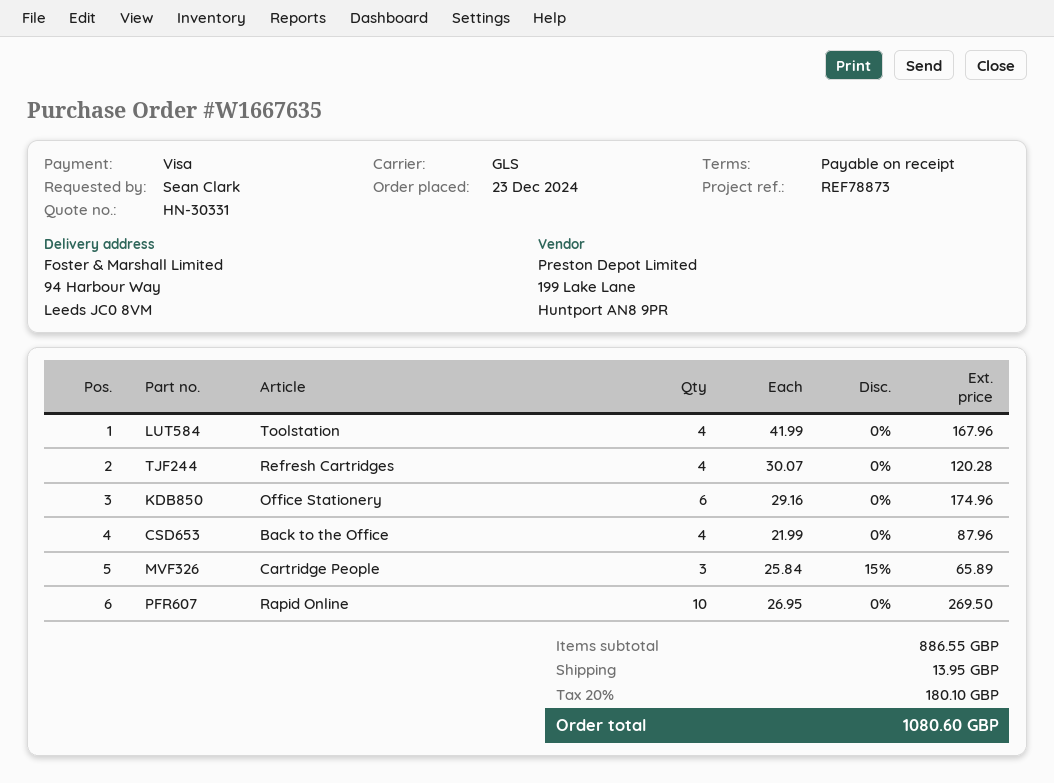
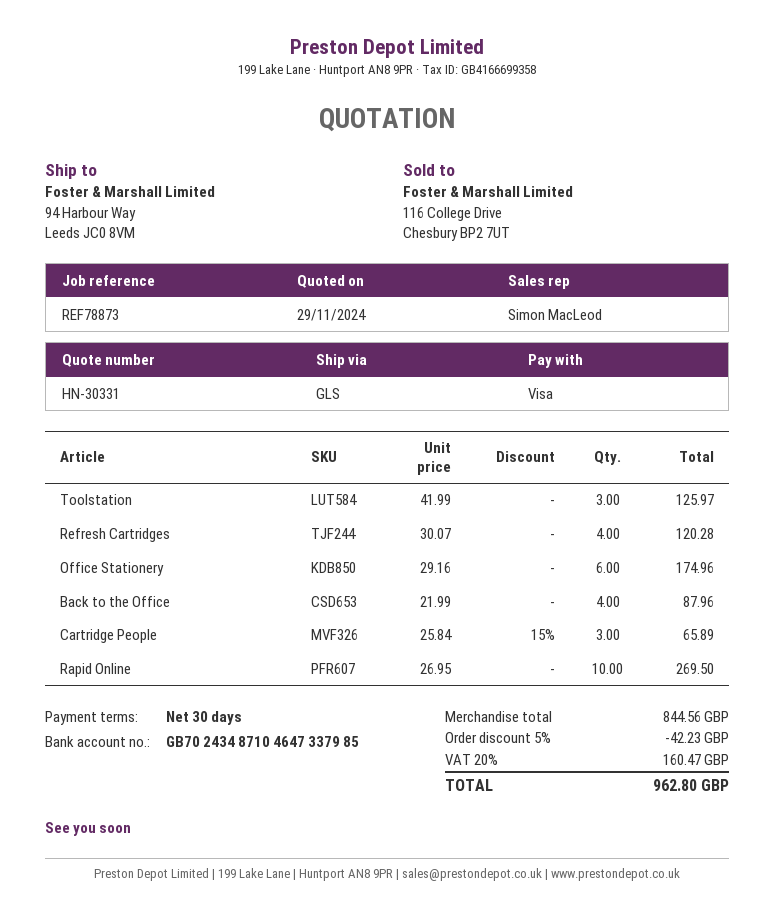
payment terms: on receipt -> 30 days
Toolstation: 4 x 41.99 = 167.96 -> 3 x 41.99 = 125.97
subtotal: 886.55 -> 844.56
discount: none -> 5% = 42.23
shipping: 13.95 -> none
tax: 20% = 180.10 -> 20% = 160.47
total: 1080.60 -> 962.80

